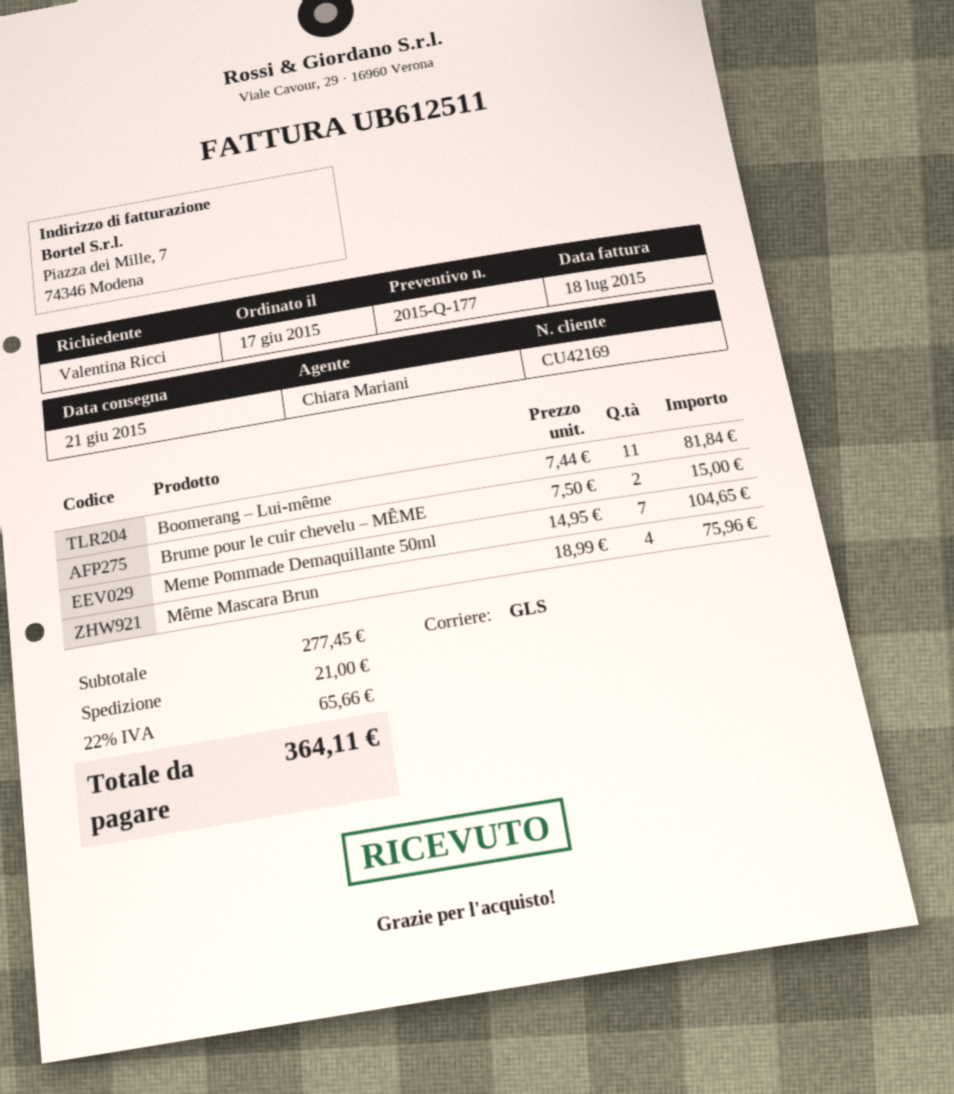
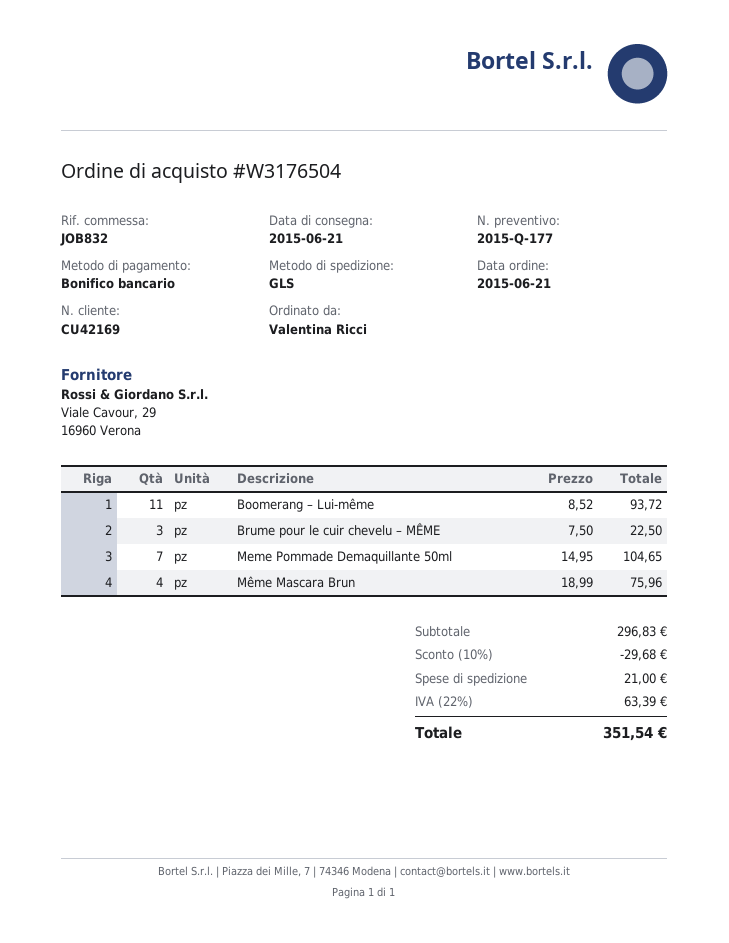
order date: 2015-06-17 -> 2015-06-21
Boomerang – Lui-même: 11 x 7.44 = 81.84 -> 11 x 8.52 = 93.72
Brume pour le cuir chevelu – MÊME: 2 x 7.50 = 15.00 -> 3 x 7.50 = 22.50
subtotal: 277.45 -> 296.83
discount: none -> 10% = 29.68
tax: 22% = 65.66 -> 22% = 63.39
total: 364.11 -> 351.54

